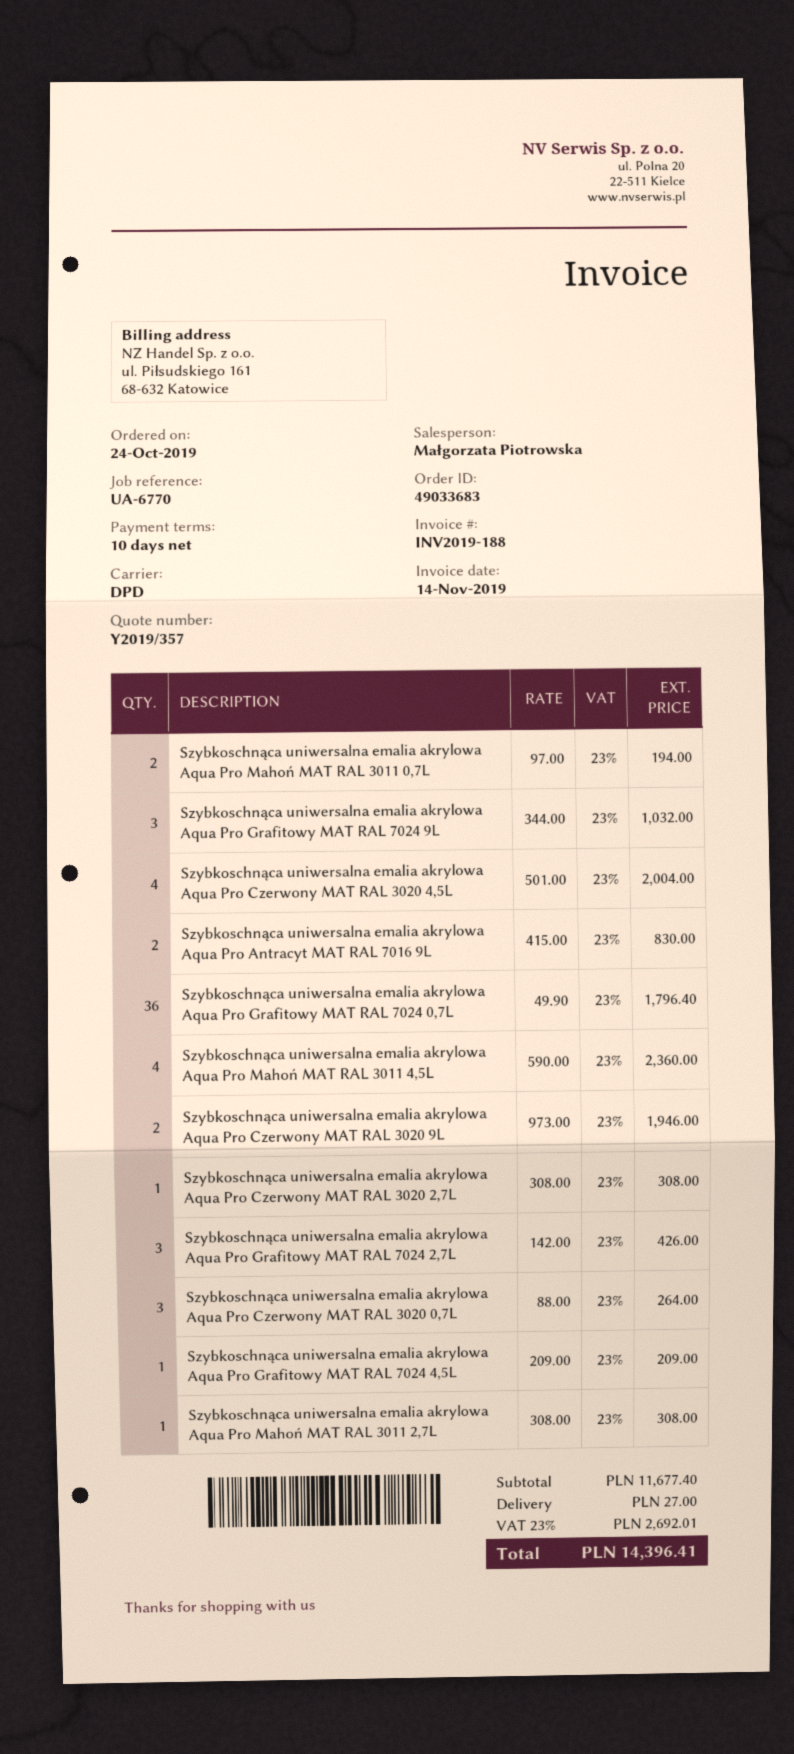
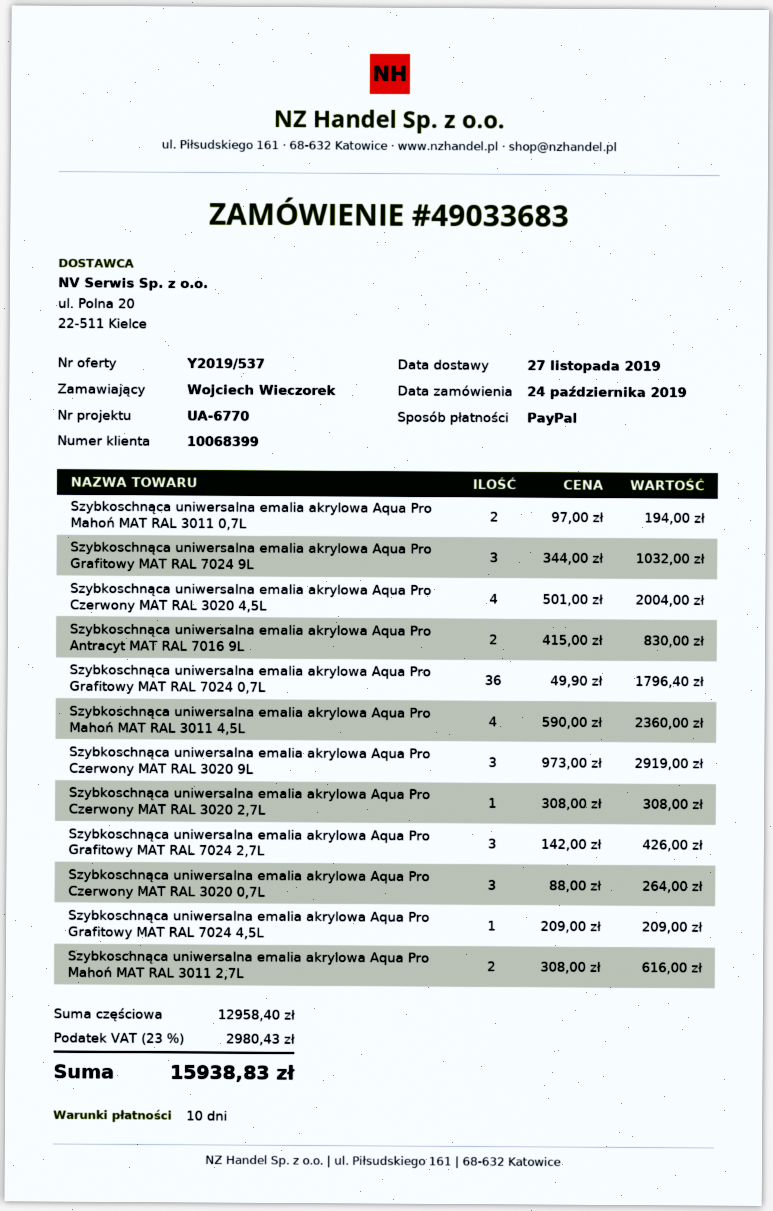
quote number: Y2019/357 -> Y2019/537
Szybkoschnąca uniwersalna emalia akrylowa Aqua Pro Czerwony MAT RAL 3020 9L: 2 x 973.00 = 1946.00 -> 3 x 973.00 = 2919.00
Szybkoschnąca uniwersalna emalia akrylowa Aqua Pro Mahoń MAT RAL 3011 2,7L: 1 x 308.00 = 308.00 -> 2 x 308.00 = 616.00
subtotal: 11677.40 -> 12958.40
shipping: 27.00 -> none
tax: 23% = 2692.01 -> 23% = 2980.43
total: 14396.41 -> 15938.83

